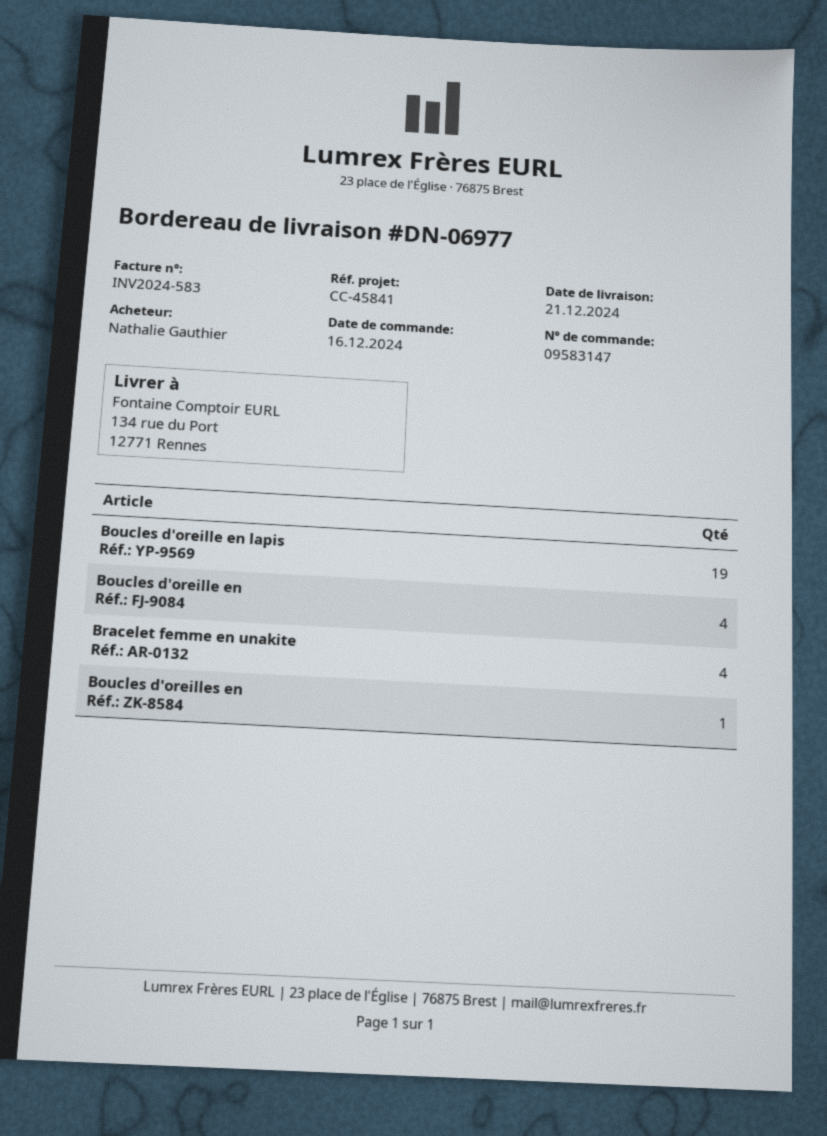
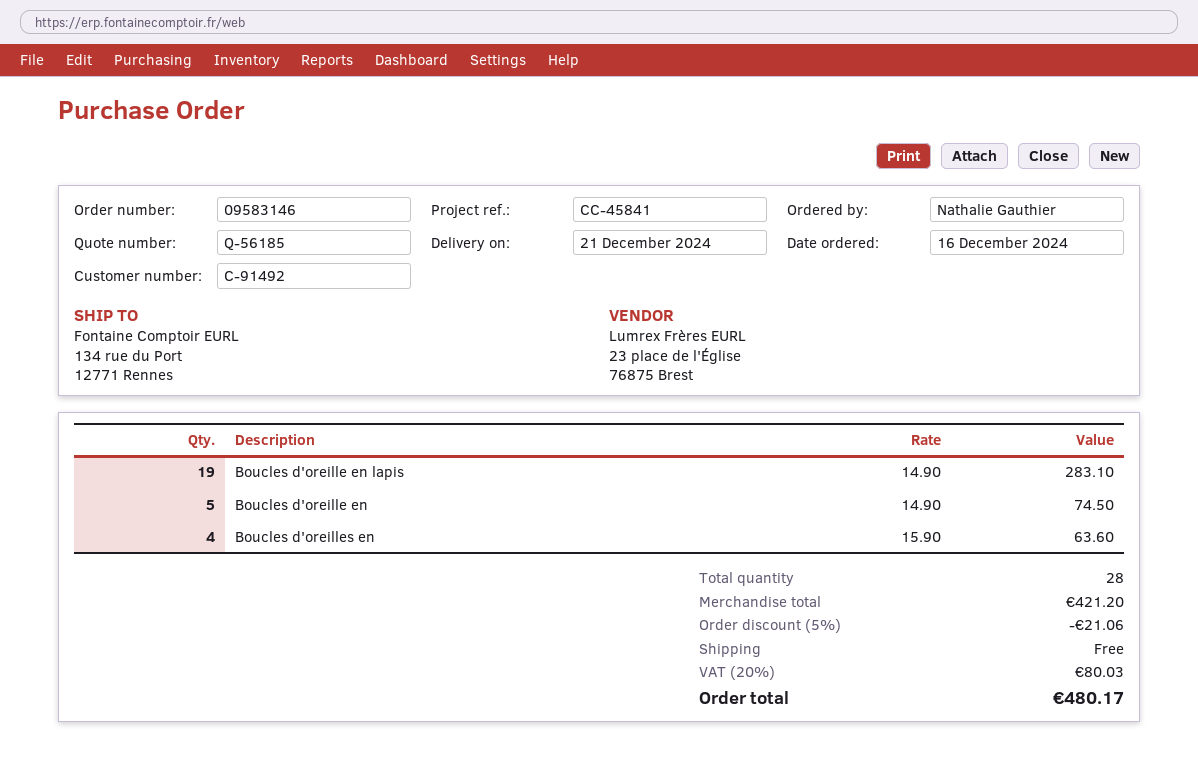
order number: 09583147 -> 09583146
Boucles d'oreille en: 4 -> 5
Bracelet femme en unakite: 4 -> none
Boucles d'oreilles en: 1 -> 4

